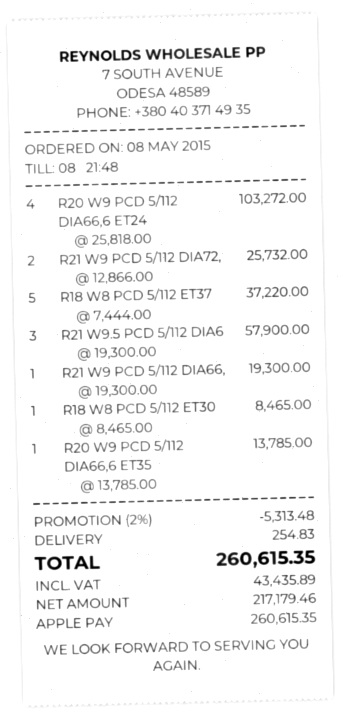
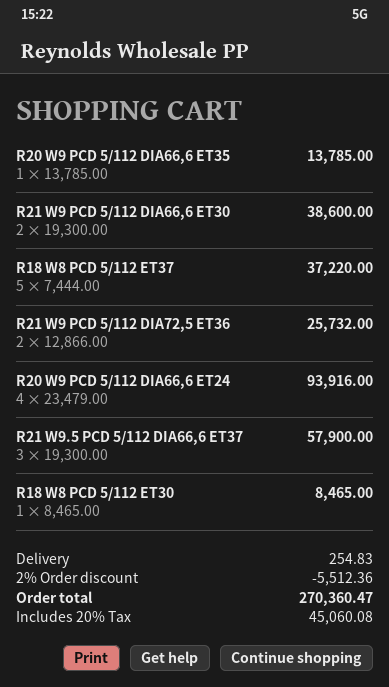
R20 W9 PCD 5/112 DIA66,6 ET24: 4 x 25818.00 = 103272.00 -> 4 x 23479.00 = 93916.00
R21 W9 PCD 5/112 DIA66,: 1 x 19300.00 = 19300.00 -> 2 x 19300.00 = 38600.00
discount: 2% = 5313.48 -> 2% = 5512.36
tax: 43435.89 -> 45060.08
total: 260615.35 -> 270360.47

